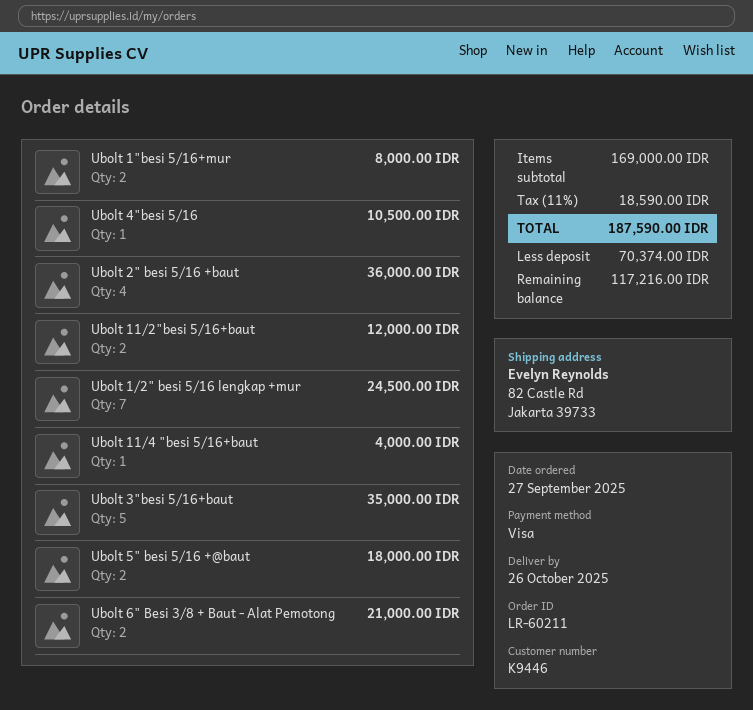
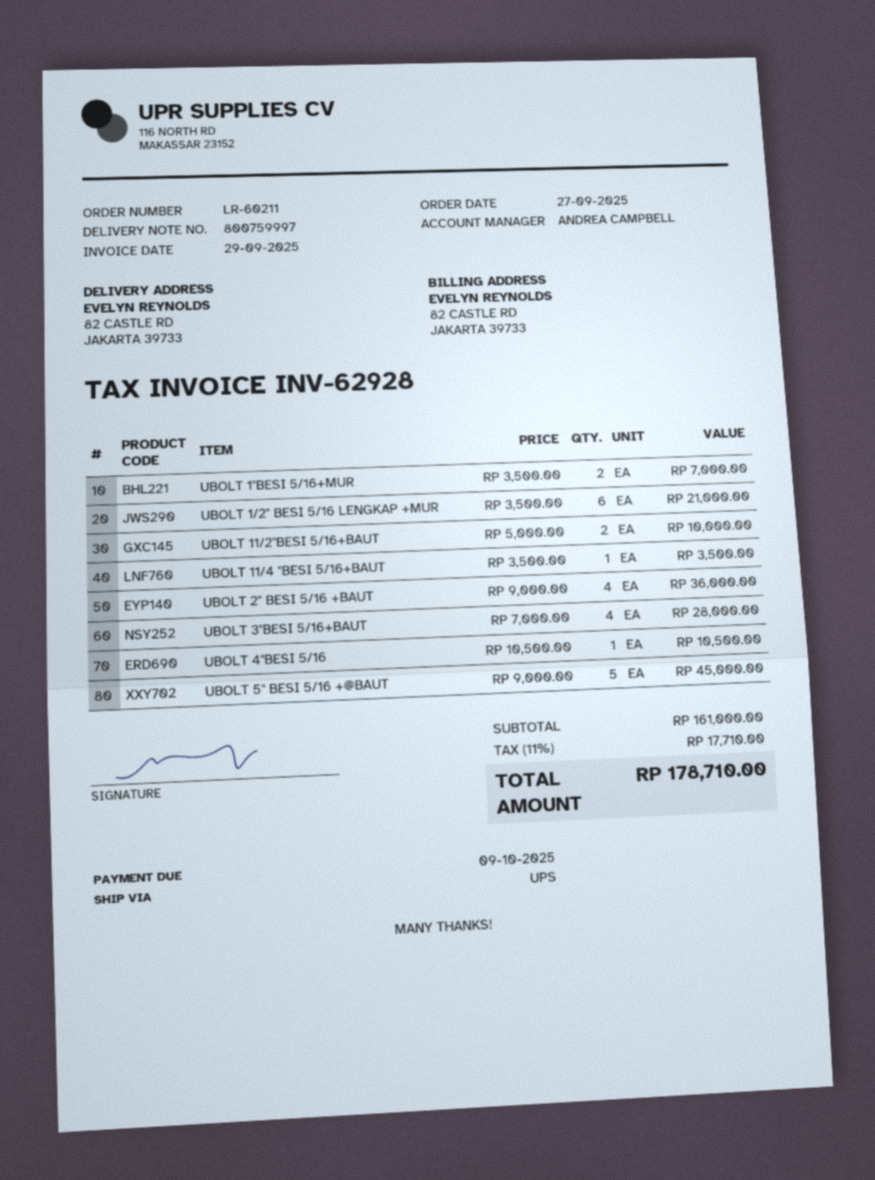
Ubolt 1"besi 5/16+mur: 2 for 8000.00 -> 2 for 7000.00
Ubolt 11/2"besi 5/16+baut: 2 for 12000.00 -> 2 for 10000.00
Ubolt 1/2" besi 5/16 lengkap +mur: 7 for 24500.00 -> 6 for 21000.00
Ubolt 11/4 "besi 5/16+baut: 1 for 4000.00 -> 1 for 3500.00
Ubolt 3"besi 5/16+baut: 5 for 35000.00 -> 4 for 28000.00
Ubolt 5" besi 5/16 +@baut: 2 for 18000.00 -> 5 for 45000.00
Ubolt 6" Besi 3/8 + Baut - Alat Pemotong: 2 for 21000.00 -> none
subtotal: 169000.00 -> 161000.00
tax: 11% = 18590.00 -> 11% = 17710.00
total: 187590.00 -> 178710.00

